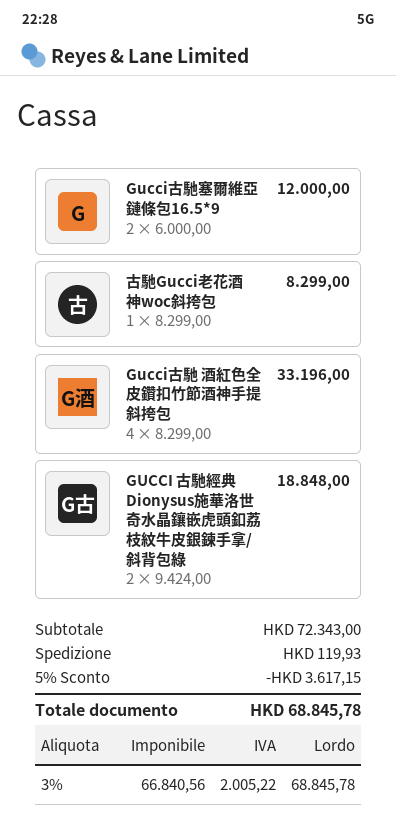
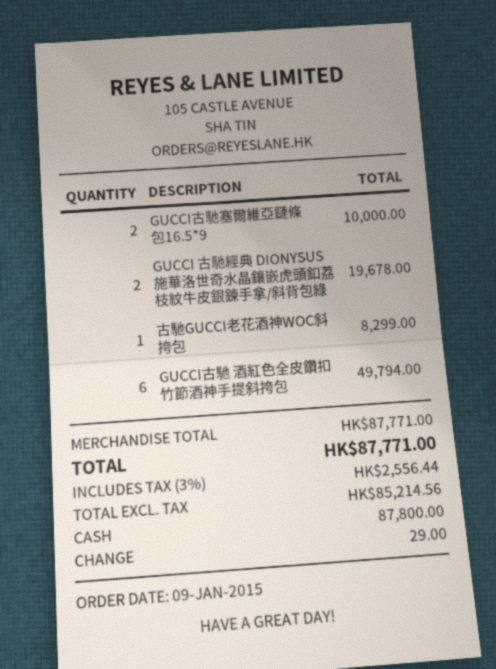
Gucci古馳塞爾維亞鏈條包16.5*9: 2 for 12000.00 -> 2 for 10000.00
Gucci古馳 酒紅色全皮鑽扣竹節酒神手提斜挎包: 4 for 33196.00 -> 6 for 49794.00
GUCCI 古馳經典 Dionysus施華洛世奇水晶鑲嵌虎頭釦荔枝紋牛皮銀鍊手拿/斜背包綠: 2 for 18848.00 -> 2 for 19678.00
subtotal: 72343.00 -> 87771.00
discount: 5% = 3617.15 -> none
shipping: 119.93 -> none
net: 66840.56 -> 85214.56
tax: 3% = 2005.22 -> 3% = 2556.44
total: 68845.78 -> 87771.00

